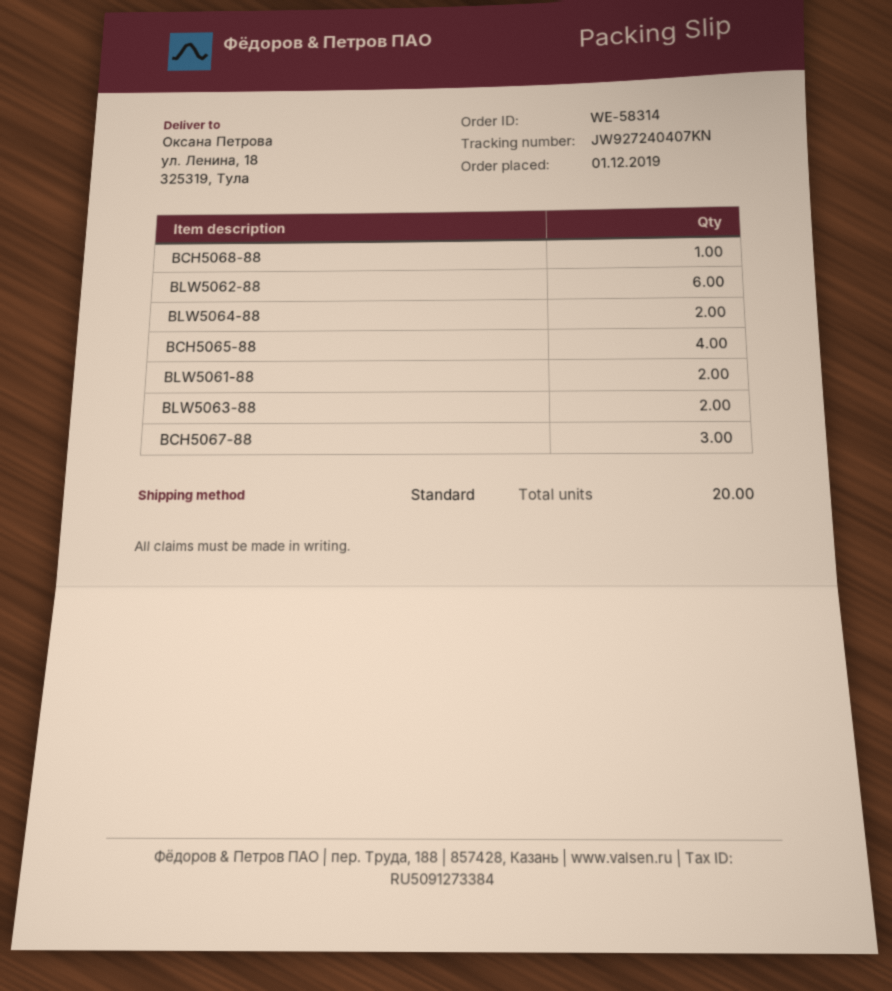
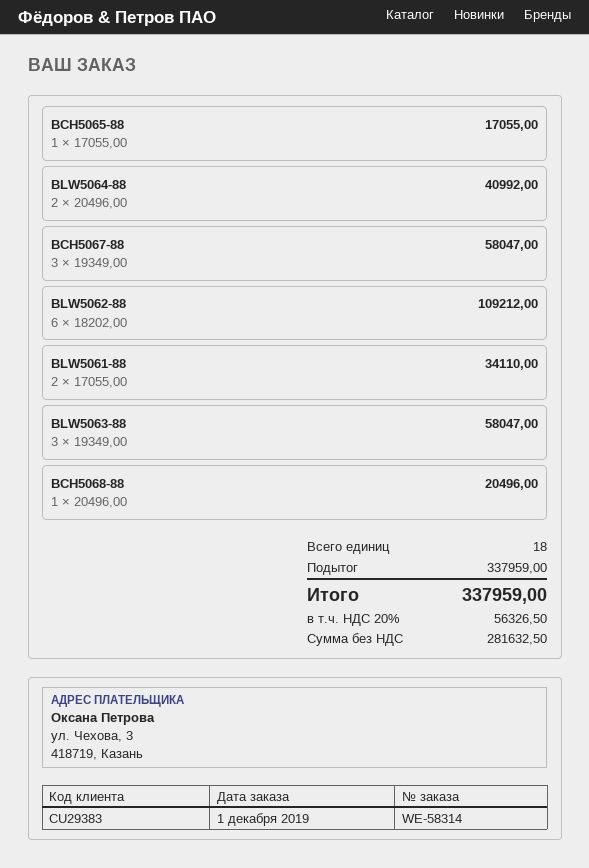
BCH5065-88: 4 -> 1
BLW5063-88: 2 -> 3
total quantity: 20 -> 18

